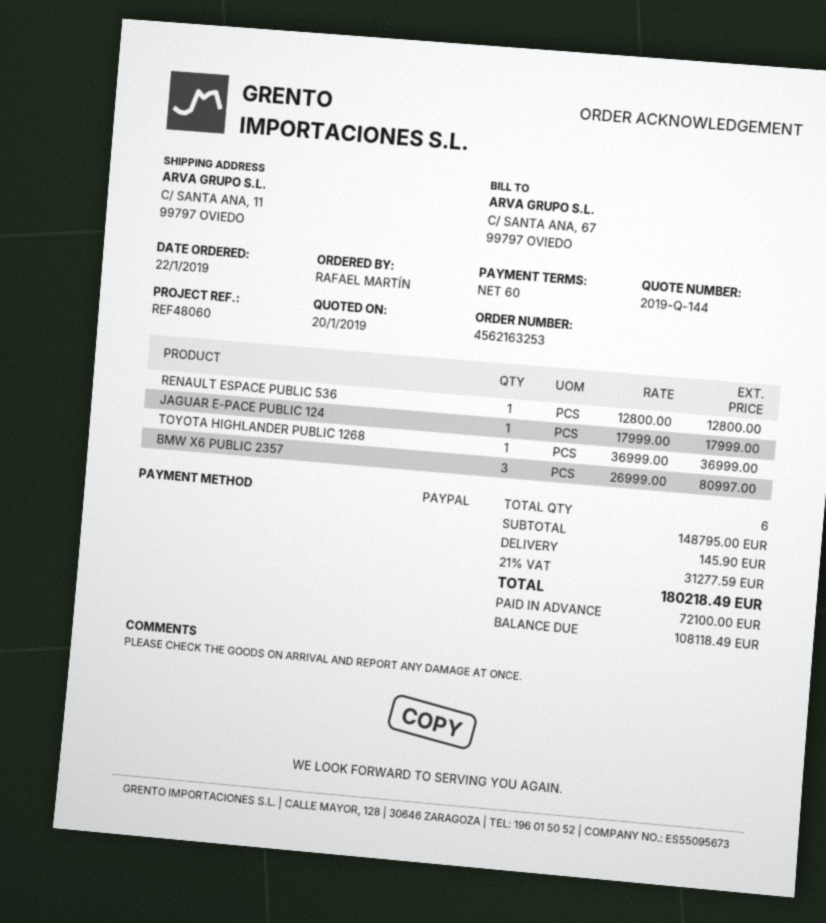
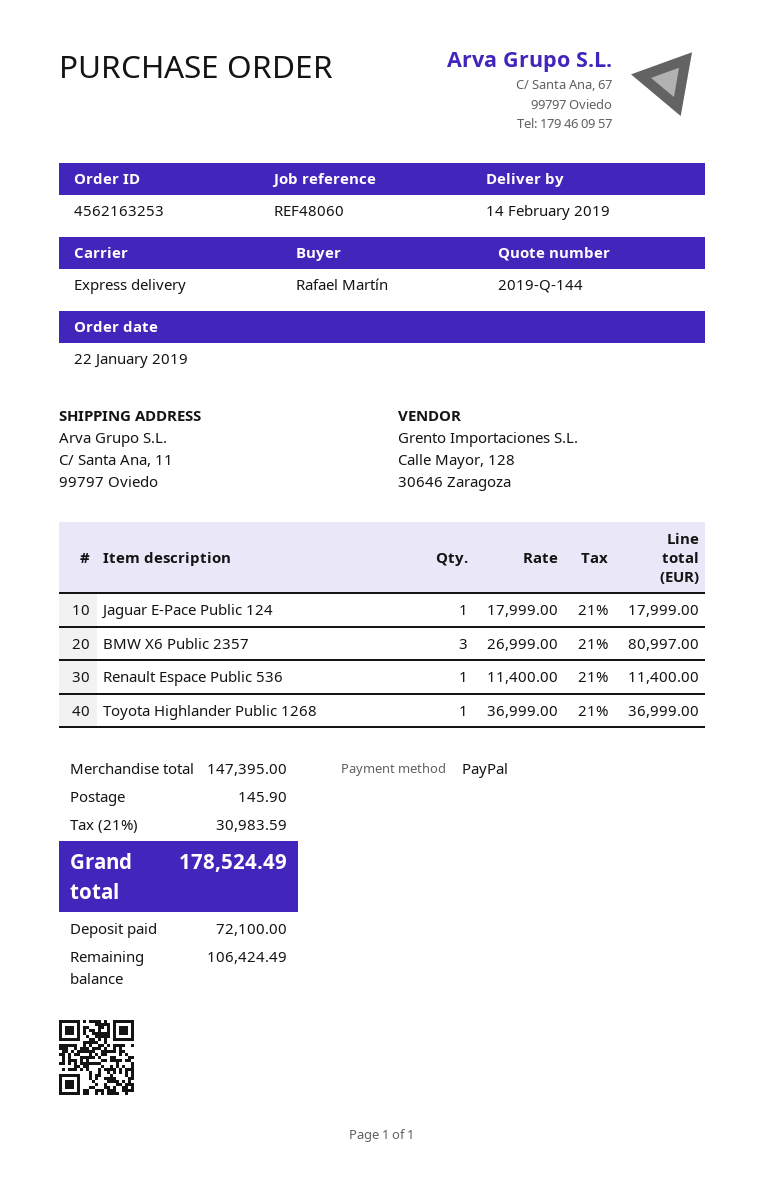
RENAULT ESPACE PUBLIC 536: 1 x 12800.00 = 12800.00 -> 1 x 11400.00 = 11400.00
subtotal: 148795.00 -> 147395.00
tax: 21% = 31277.59 -> 21% = 30983.59
total: 180218.49 -> 178524.49
balance: 108118.49 -> 106424.49

